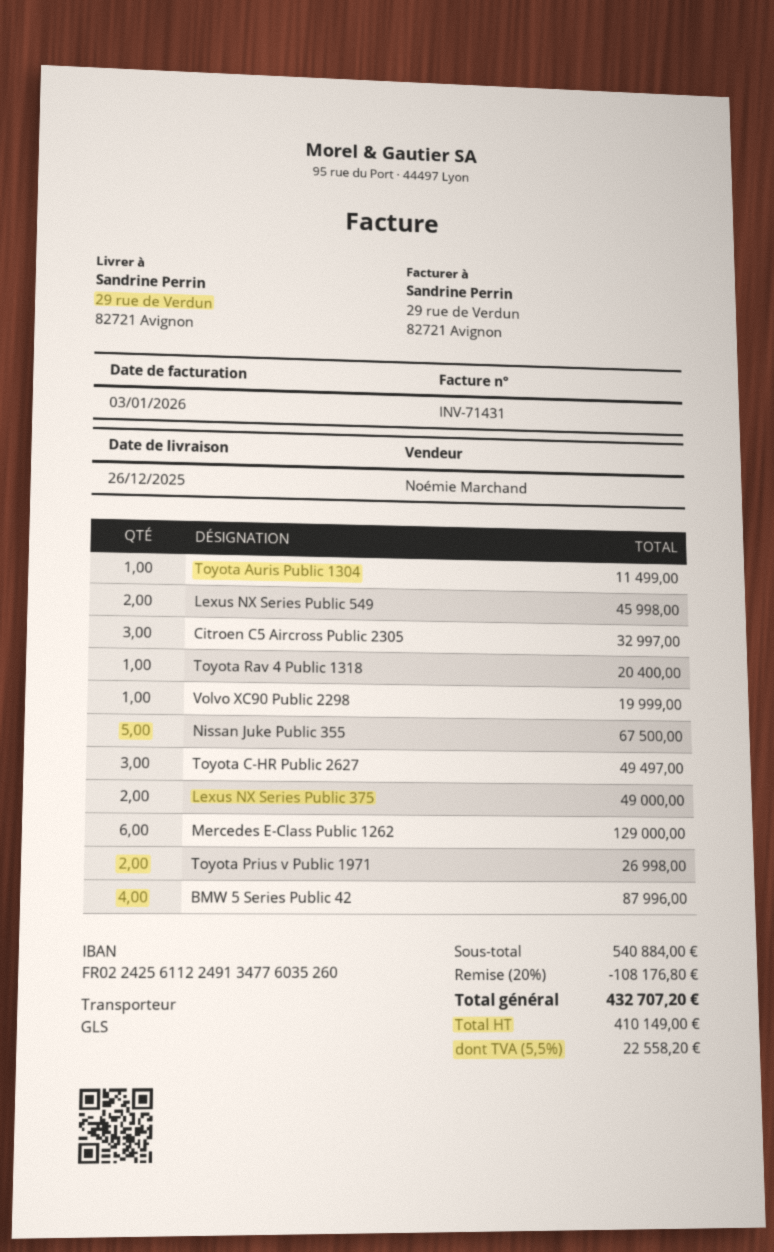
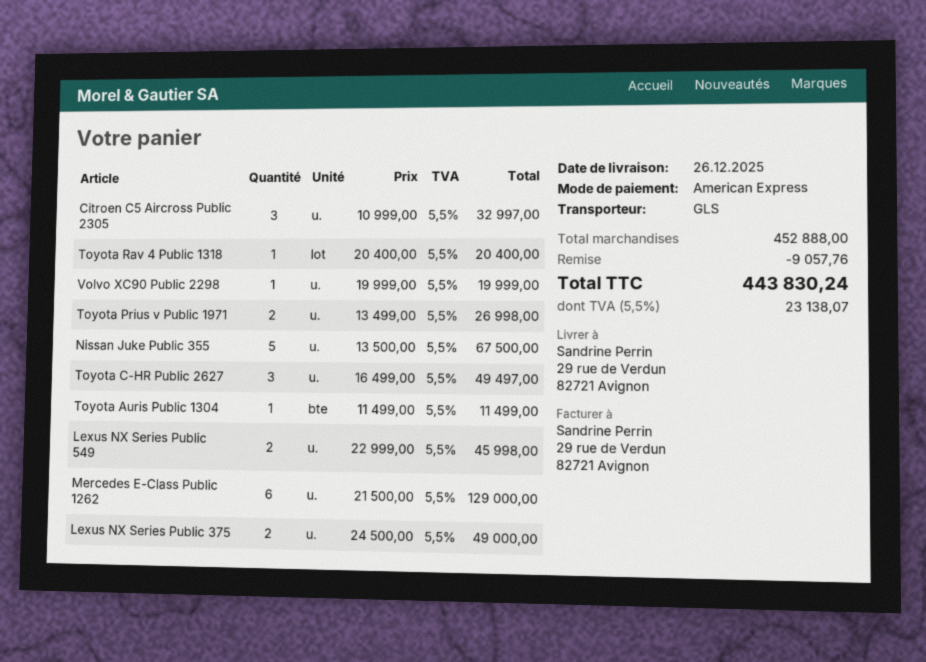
BMW 5 Series Public 42: 4 for 87996.00 -> none
subtotal: 540884.00 -> 452888.00
discount: 108176.80 -> 9057.76
tax: 5.5% = 22558.20 -> 5.5% = 23138.07
total: 432707.20 -> 443830.24

